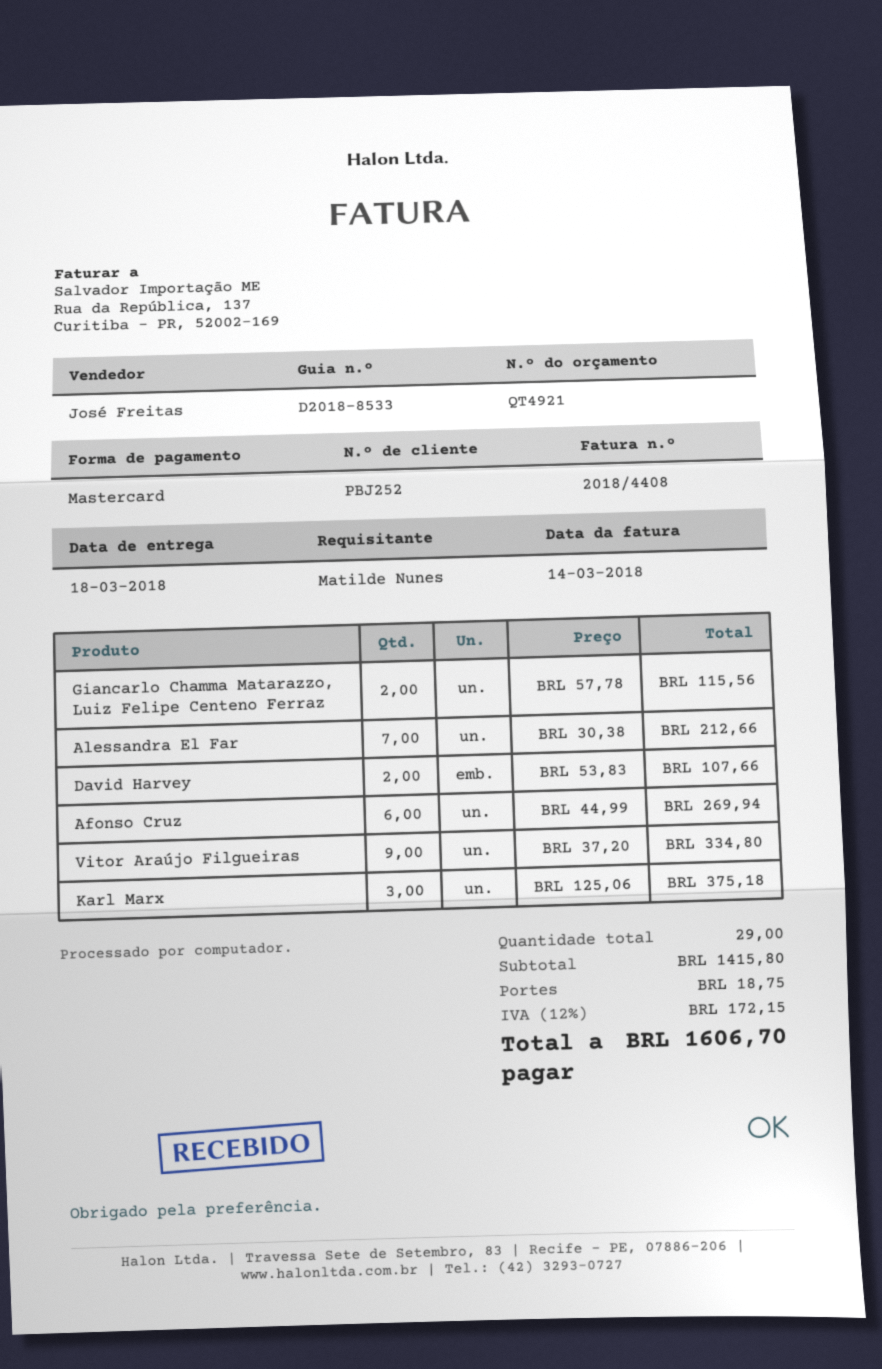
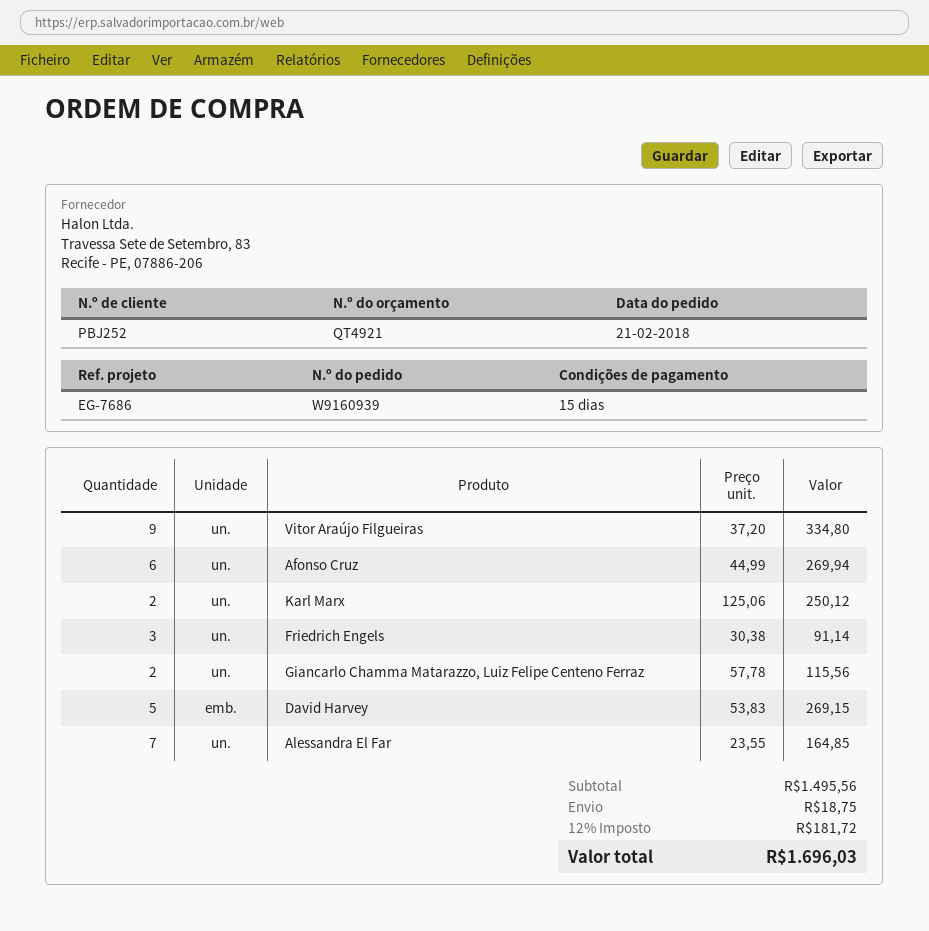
Alessandra El Far: 7 x 30.38 = 212.66 -> 7 x 23.55 = 164.85
David Harvey: 2 x 53.83 = 107.66 -> 5 x 53.83 = 269.15
Karl Marx: 3 x 125.06 = 375.18 -> 2 x 125.06 = 250.12
Friedrich Engels: none -> 3 x 30.38 = 91.14
subtotal: 1415.80 -> 1495.56
tax: 12% = 172.15 -> 12% = 181.72
total: 1606.70 -> 1696.03

